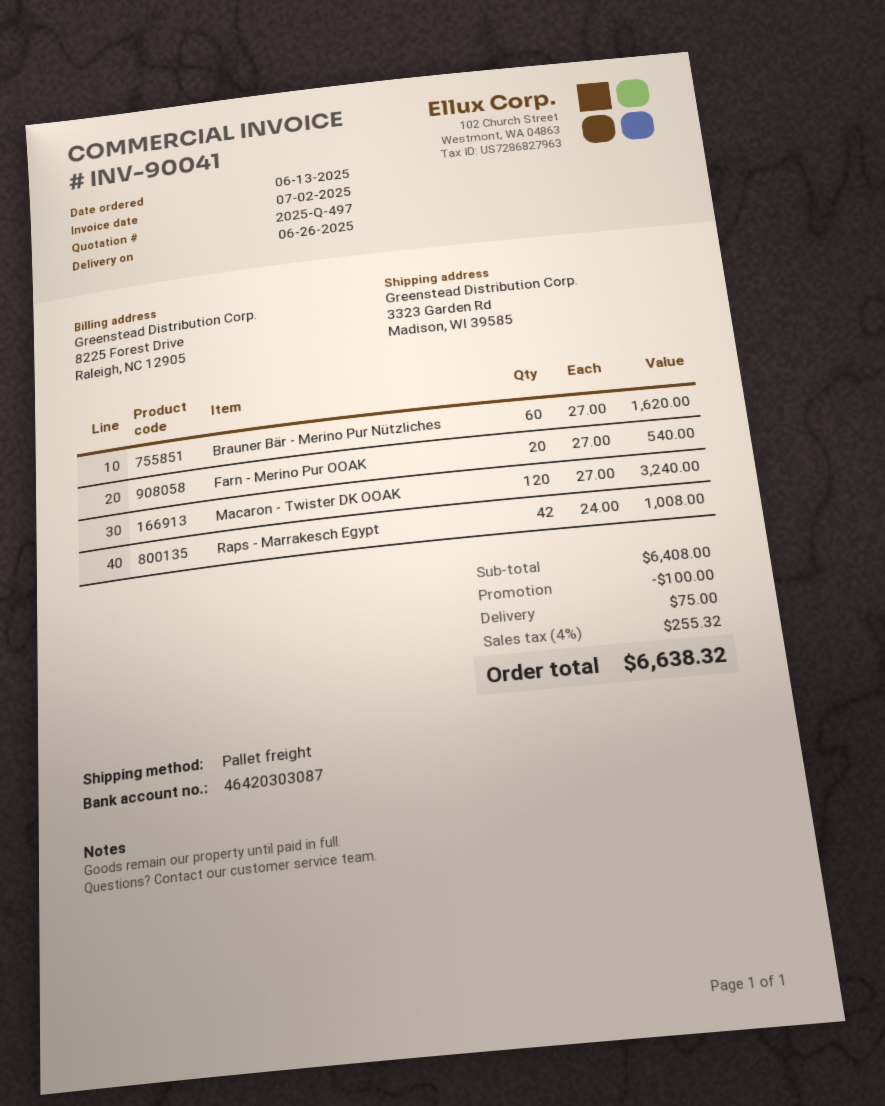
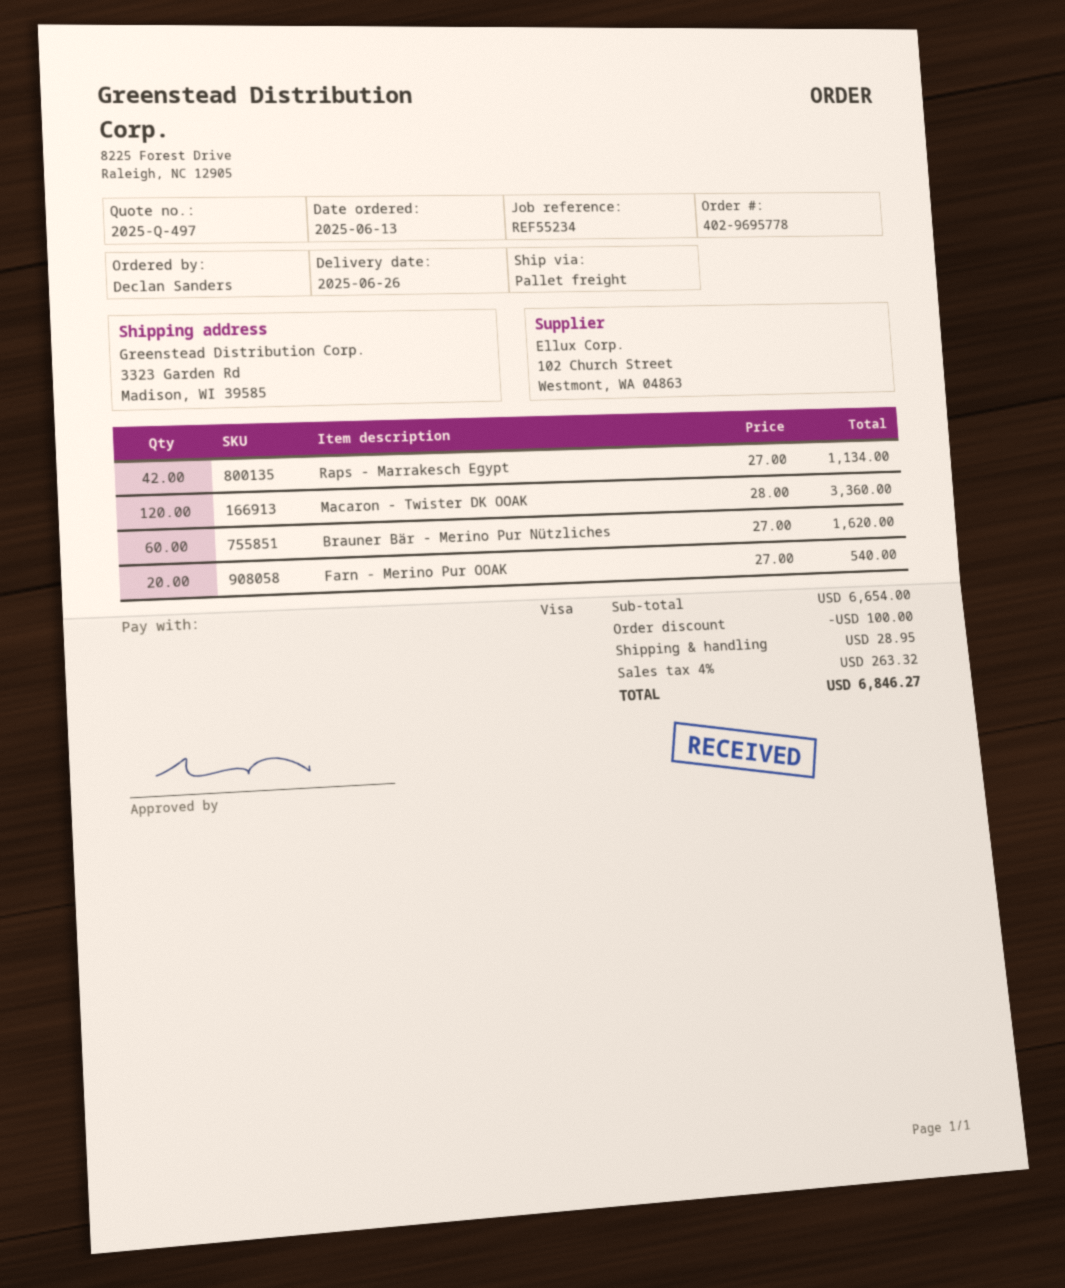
Macaron - Twister DK OOAK: 120 x 27.00 = 3240.00 -> 120 x 28.00 = 3360.00
Raps - Marrakesch Egypt: 42 x 24.00 = 1008.00 -> 42 x 27.00 = 1134.00
subtotal: 6408.00 -> 6654.00
shipping: 75.00 -> 28.95
tax: 4% = 255.32 -> 4% = 263.32
total: 6638.32 -> 6846.27

